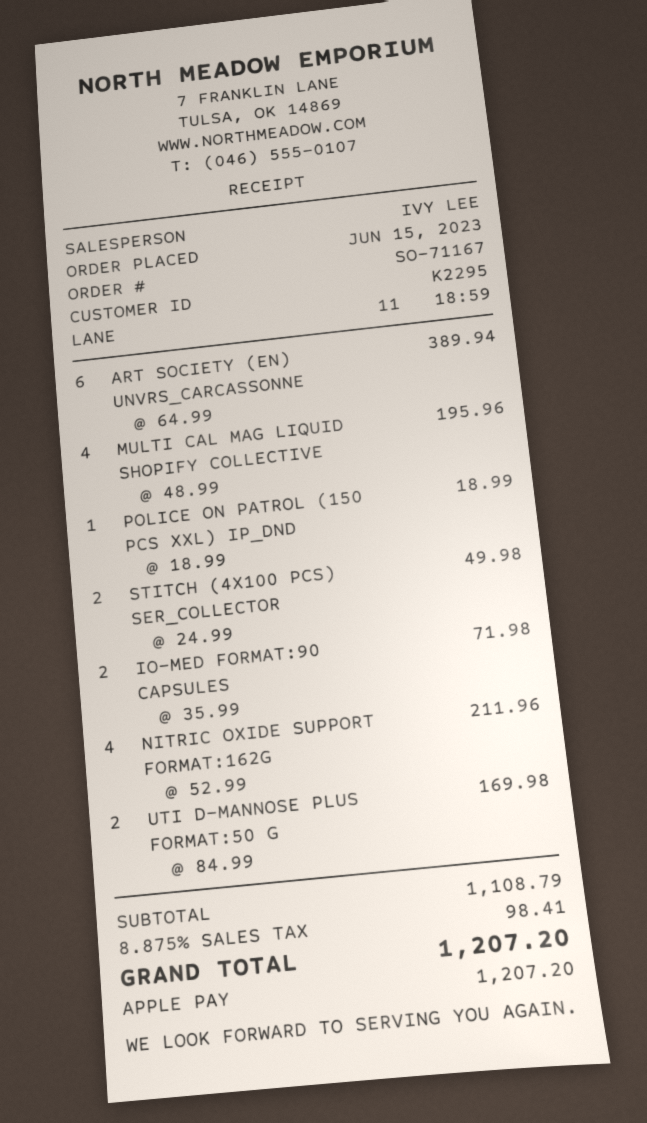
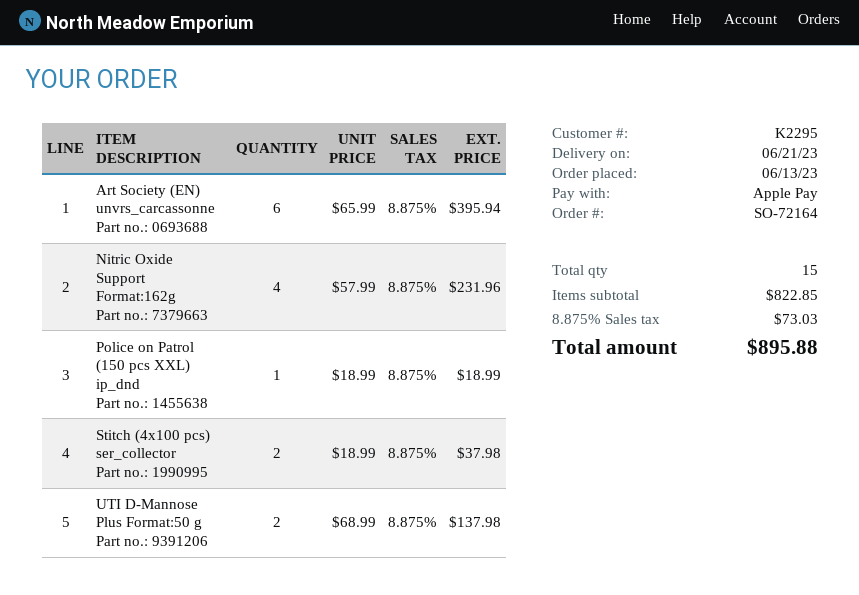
order number: SO-71167 -> SO-72164
order date: 2023-06-15 -> 2023-06-13
ART SOCIETY (EN) UNVRS_CARCASSONNE: 6 x 64.99 = 389.94 -> 6 x 65.99 = 395.94
MULTI CAL MAG LIQUID SHOPIFY COLLECTIVE: 4 x 48.99 = 195.96 -> none
STITCH (4X100 PCS) SER_COLLECTOR: 2 x 24.99 = 49.98 -> 2 x 18.99 = 37.98
IO-MED FORMAT:90 CAPSULES: 2 x 35.99 = 71.98 -> none
NITRIC OXIDE SUPPORT FORMAT:162G: 4 x 52.99 = 211.96 -> 4 x 57.99 = 231.96
UTI D-MANNOSE PLUS FORMAT:50 G: 2 x 84.99 = 169.98 -> 2 x 68.99 = 137.98
subtotal: 1108.79 -> 822.85
tax: 8.875% = 98.41 -> 8.875% = 73.03
total: 1207.20 -> 895.88

